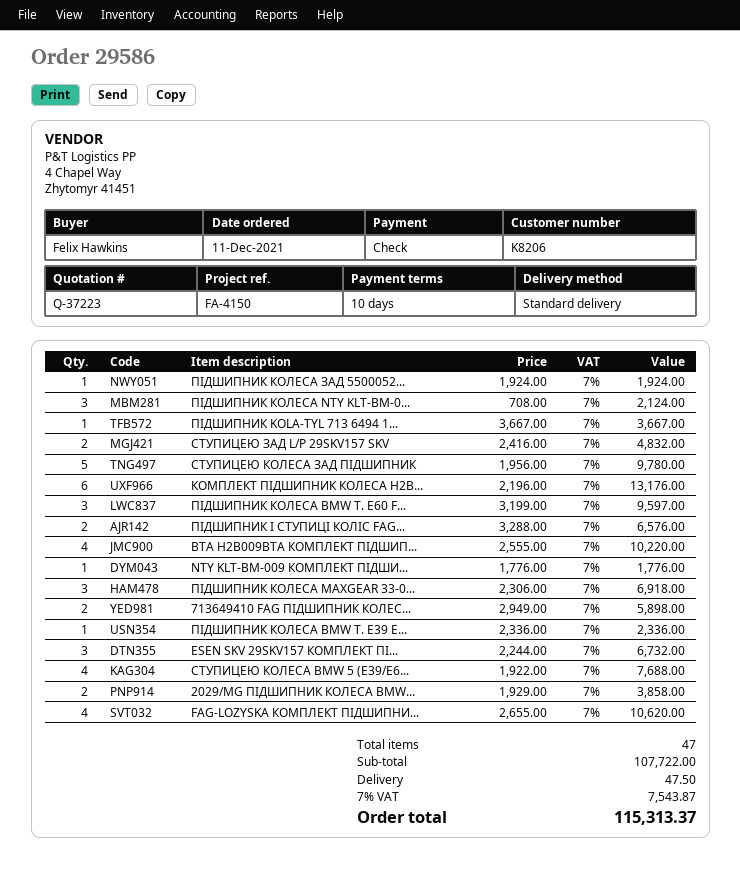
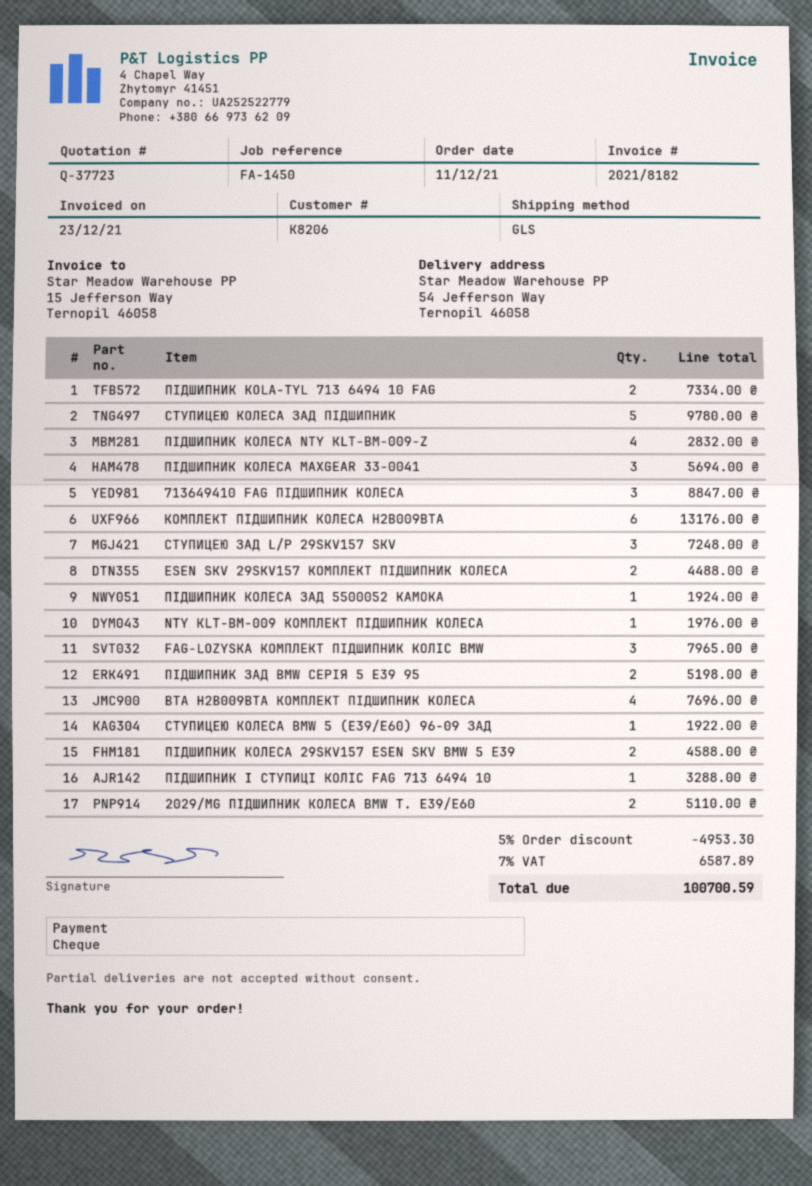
quote number: Q-37223 -> Q-37723
reference: FA-4150 -> FA-1450
shipping method: standard -> GLS
ПІДШИПНИК КОЛЕСА NTY KLT-BM-0...: 3 for 2124.00 -> 4 for 2832.00
ПІДШИПНИК KOLA-TYL 713 6494 1...: 1 for 3667.00 -> 2 for 7334.00
СТУПИЦЕЮ ЗАД L/P 29SKV157 SKV: 2 for 4832.00 -> 3 for 7248.00
ПІДШИПНИК КОЛЕСА BMW T. E60 F...: 3 for 9597.00 -> none
ПІДШИПНИК I СТУПИЦІ КОЛІС FAG...: 2 for 6576.00 -> 1 for 3288.00
BTA H2B009BTA КОМПЛЕКТ ПІДШИП...: 4 for 10220.00 -> 4 for 7696.00
NTY KLT-BM-009 КОМПЛЕКТ ПІДШИ...: 1 for 1776.00 -> 1 for 1976.00
ПІДШИПНИК КОЛЕСА MAXGEAR 33-0...: 3 for 6918.00 -> 3 for 5694.00
713649410 FAG ПІДШИПНИК КОЛЕС...: 2 for 5898.00 -> 3 for 8847.00
ПІДШИПНИК КОЛЕСА BMW T. E39 E...: 1 for 2336.00 -> none
ESEN SKV 29SKV157 КОМПЛЕКТ ПІ...: 3 for 6732.00 -> 2 for 4488.00
СТУПИЦЕЮ КОЛЕСА BMW 5 (E39/E6...: 4 for 7688.00 -> 1 for 1922.00
2029/MG ПІДШИПНИК КОЛЕСА BMW...: 2 for 3858.00 -> 2 for 5110.00
FAG-LOZYSKA КОМПЛЕКТ ПІДШИПНИ...: 4 for 10620.00 -> 3 for 7965.00
ПІДШИПНИК ЗАД BMW СЕРІЯ 5 E39 95: none -> 2 for 5198.00
ПІДШИПНИК КОЛЕСА 29SKV157 ESEN SKV BMW 5 E39: none -> 2 for 4588.00
discount: none -> 5% = 4953.30
shipping: 47.50 -> none
tax: 7% = 7543.87 -> 7% = 6587.89
total: 115313.37 -> 100700.59

